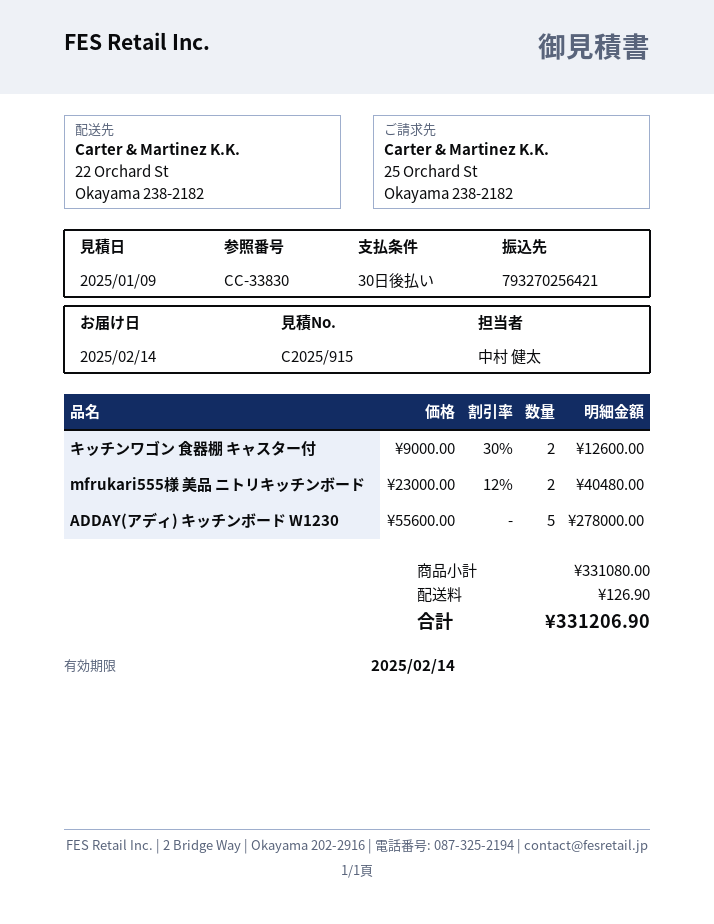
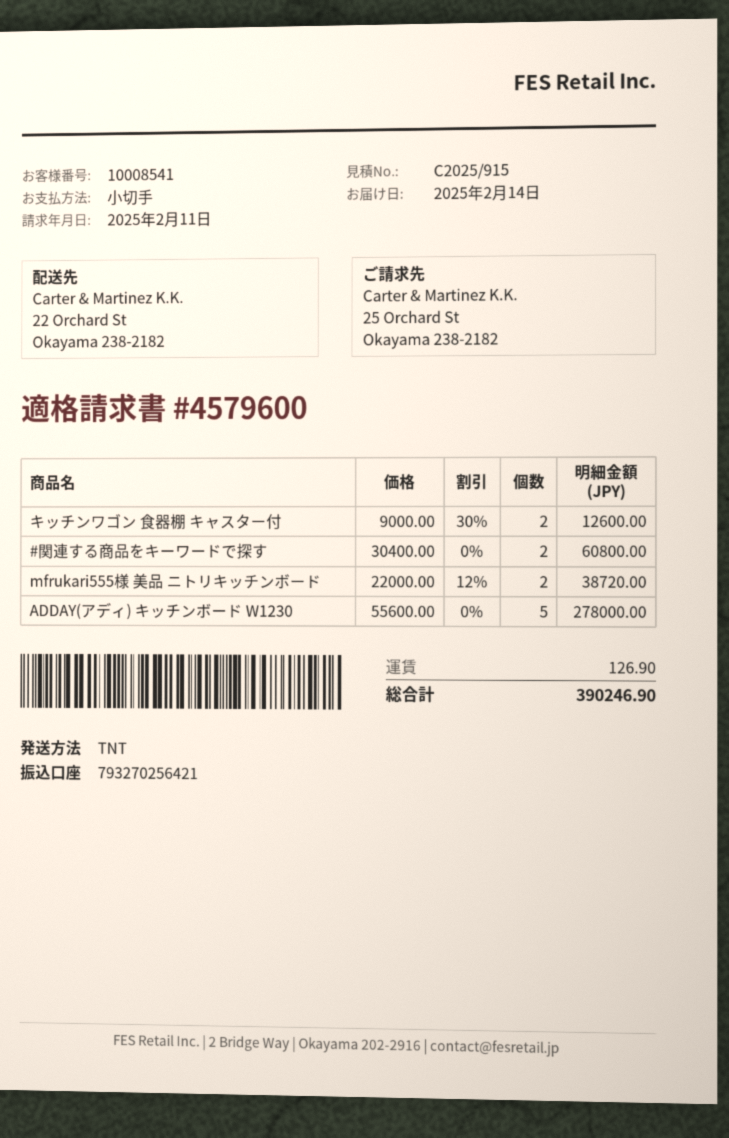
mfrukari555様 美品 ニトリキッチンボード: 2 x 23000.00 - 12% = 40480.00 -> 2 x 22000.00 - 12% = 38720.00
#関連する商品をキーワードで探す: none -> 2 x 30400.00 = 60800.00
total: 331206.90 -> 390246.90

